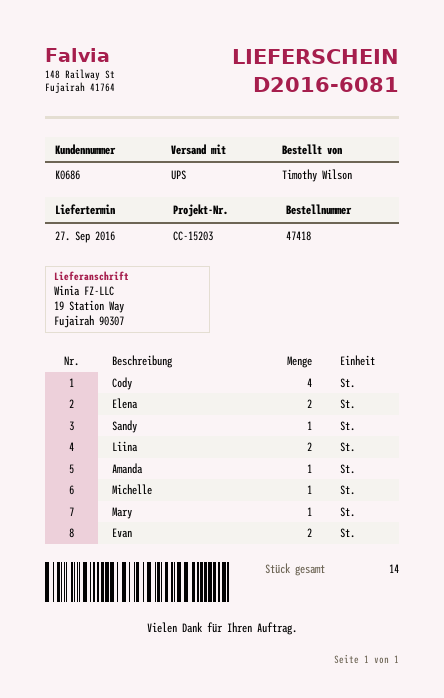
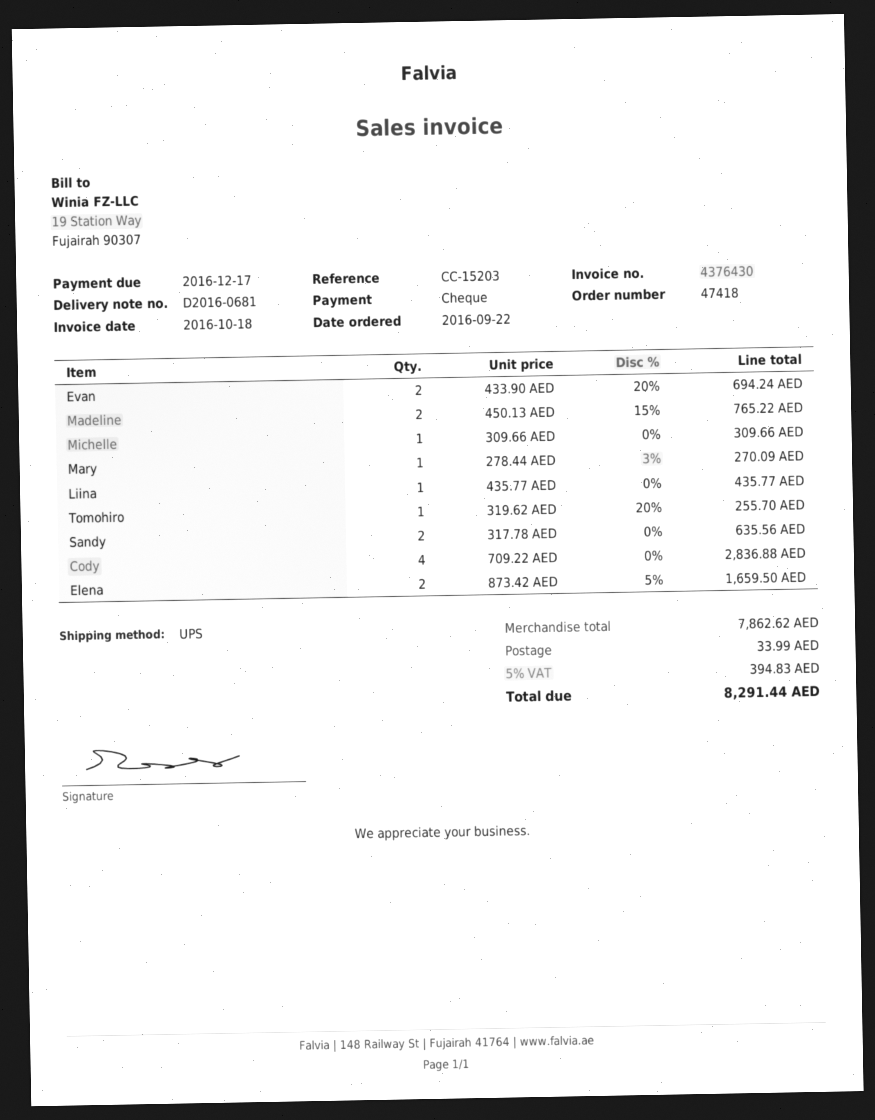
delivery note number: D2016-6081 -> D2016-0681
Sandy: 1 -> 2
Liina: 2 -> 1
Amanda: 1 -> none
Madeline: none -> 2
Tomohiro: none -> 1

